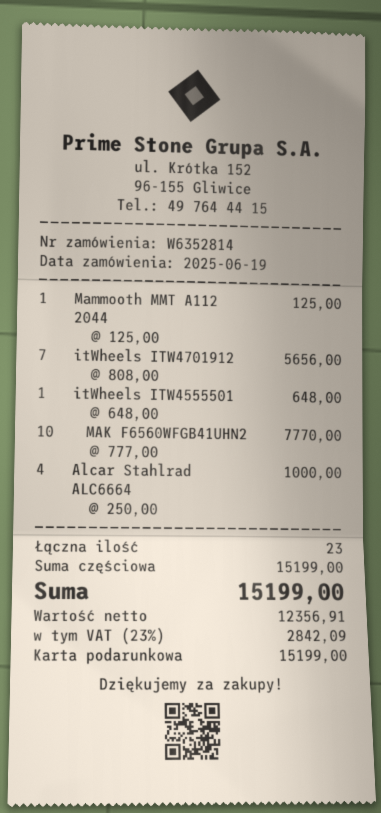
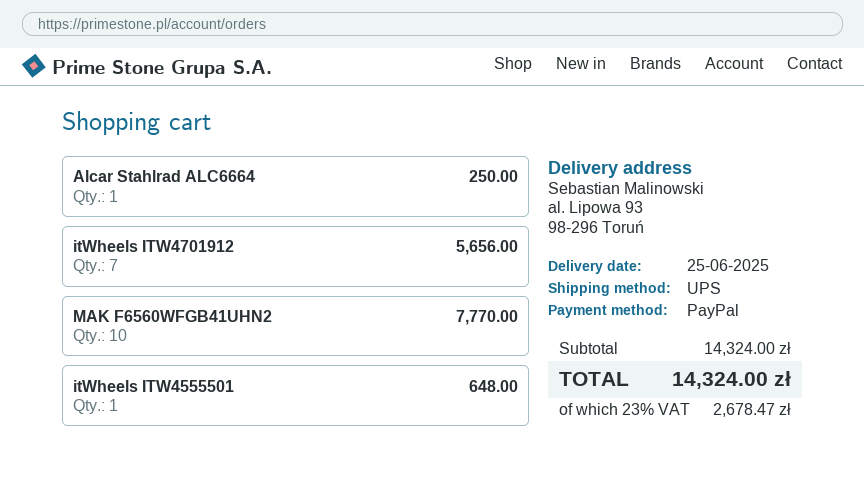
payment method: gift card -> PayPal
Mammooth MMT A112 2044: 1 for 125.00 -> none
Alcar Stahlrad ALC6664: 4 for 1000.00 -> 1 for 250.00
subtotal: 15199.00 -> 14324.00
tax: 23% = 2842.09 -> 23% = 2678.47
total: 15199.00 -> 14324.00

